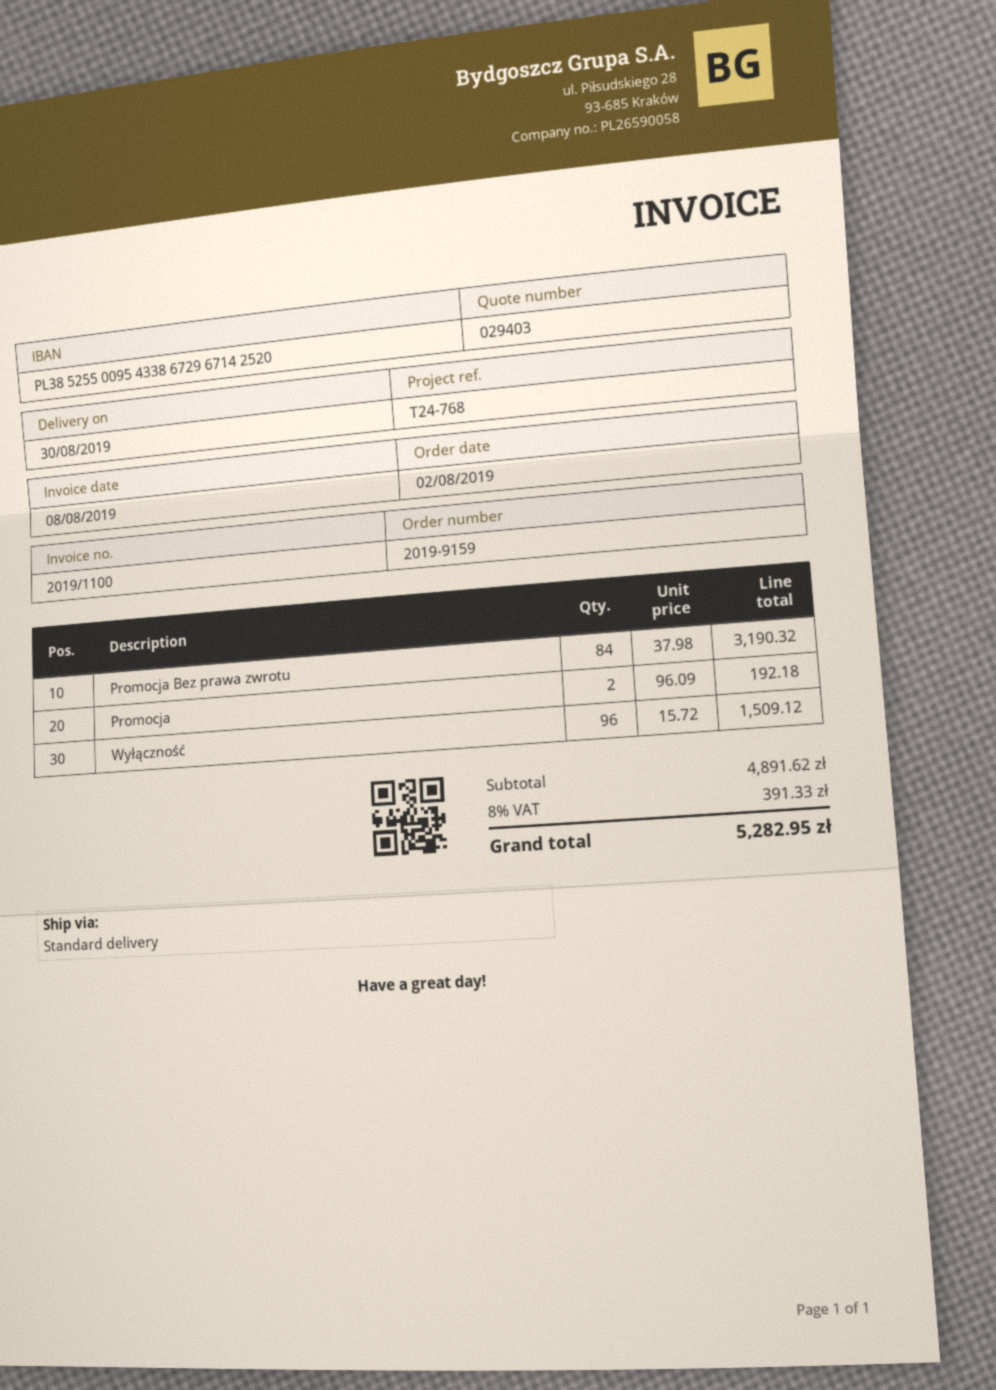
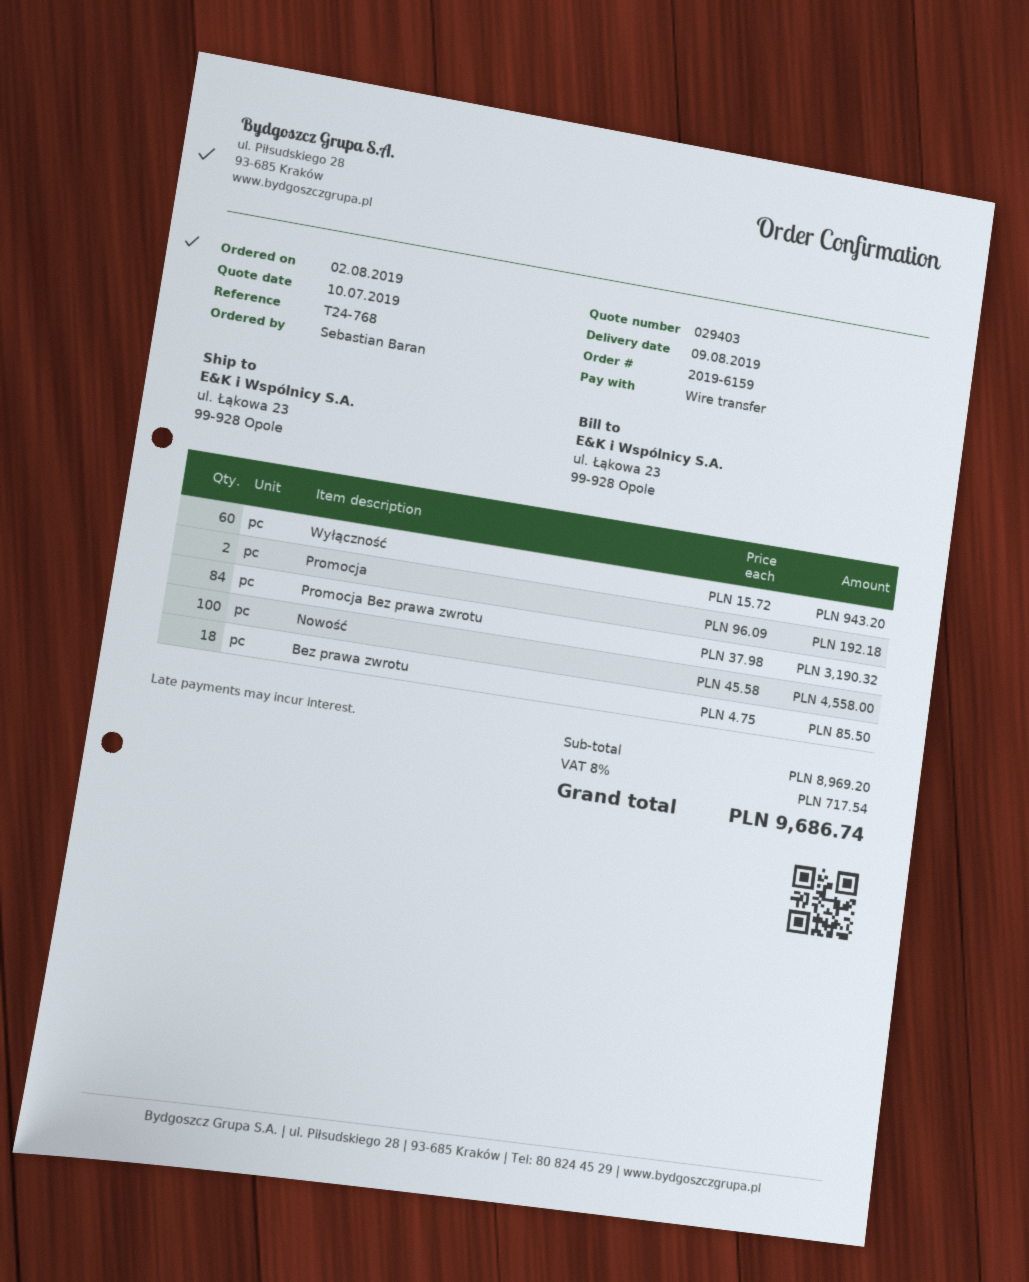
order number: 2019-9159 -> 2019-6159
delivery date: 2019-08-30 -> 2019-08-09
Wyłączność: 96 x 15.72 = 1509.12 -> 60 x 15.72 = 943.20
Nowość: none -> 100 x 45.58 = 4558.00
Bez prawa zwrotu: none -> 18 x 4.75 = 85.50
subtotal: 4891.62 -> 8969.20
tax: 8% = 391.33 -> 8% = 717.54
total: 5282.95 -> 9686.74

